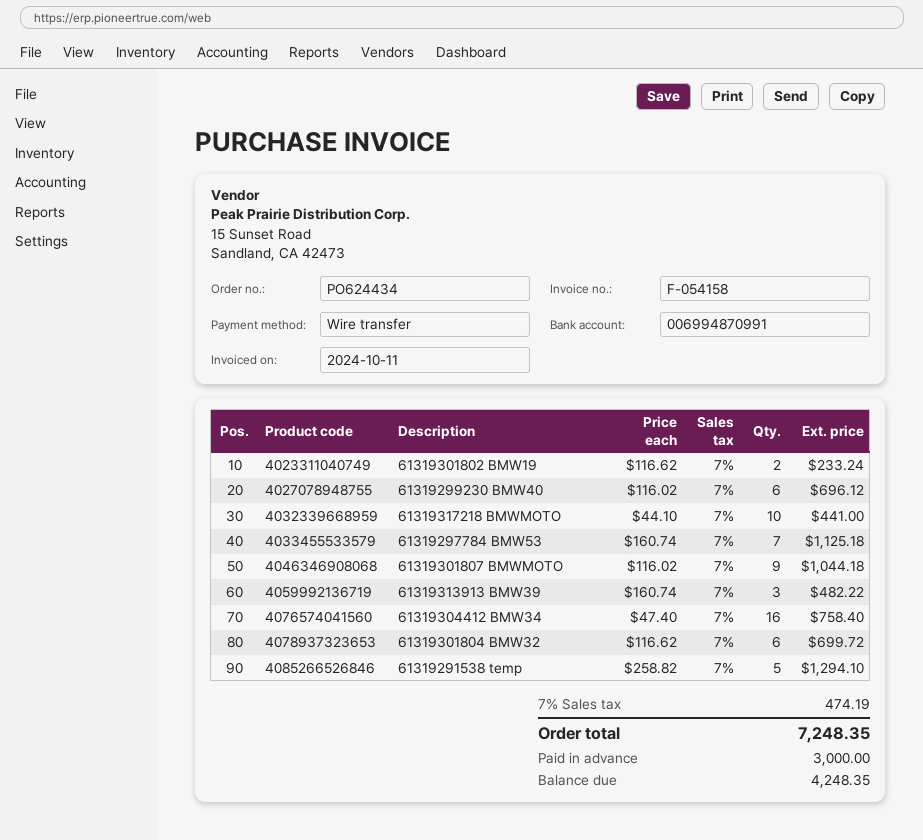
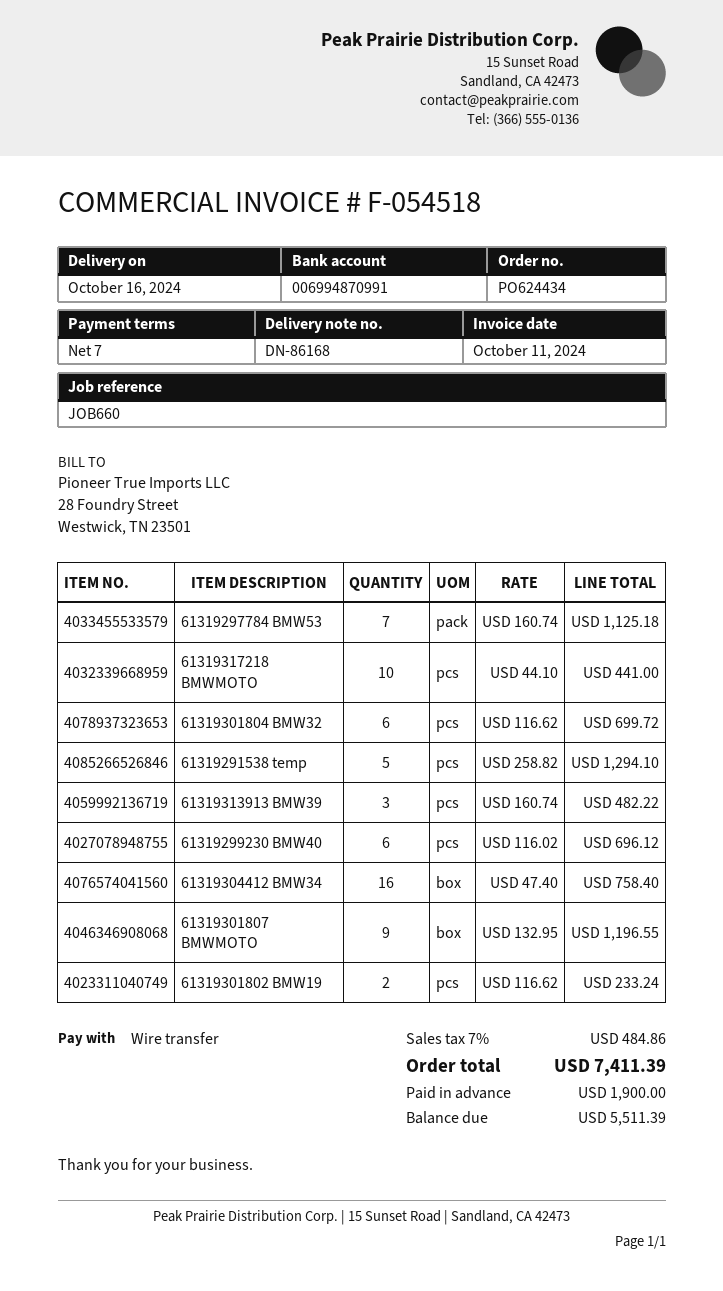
invoice number: F-054158 -> F-054518
61319301807 BMWMOTO: 9 x 116.02 = 1044.18 -> 9 x 132.95 = 1196.55
tax: 7% = 474.19 -> 7% = 484.86
total: 7248.35 -> 7411.39
deposit: 3000.00 -> 1900.00
balance: 4248.35 -> 5511.39

